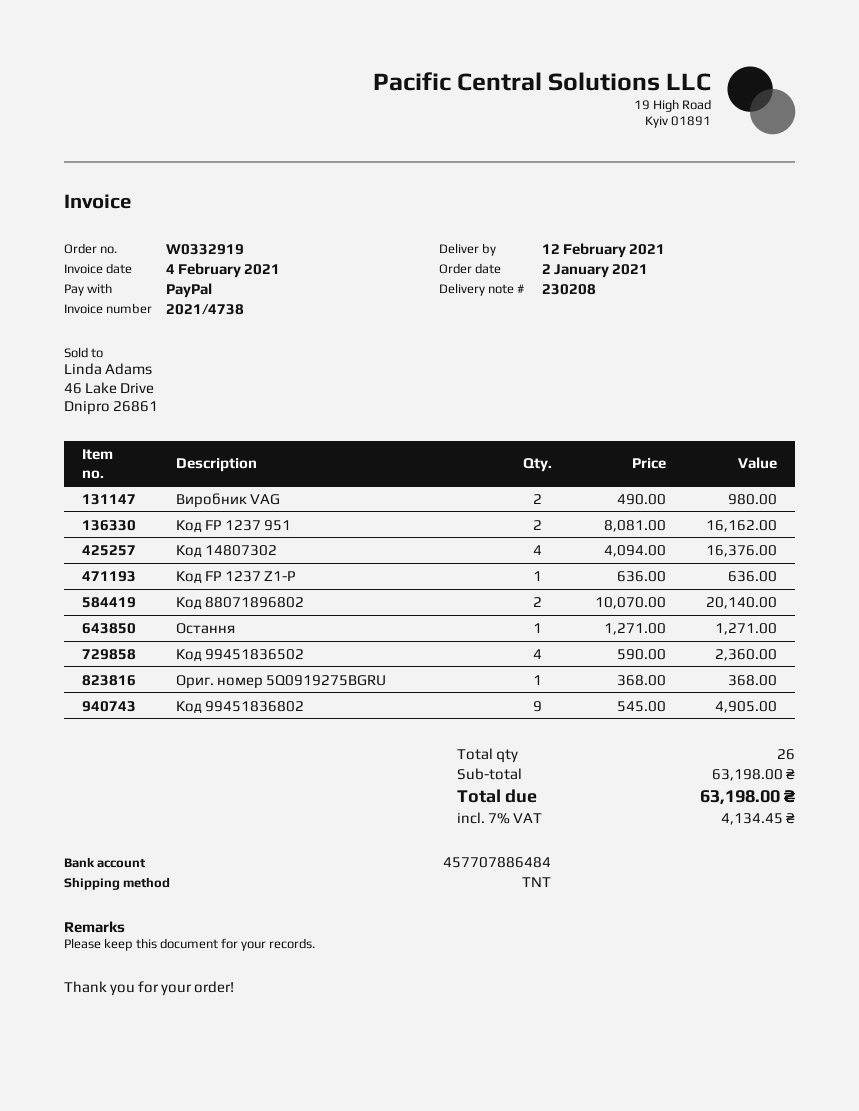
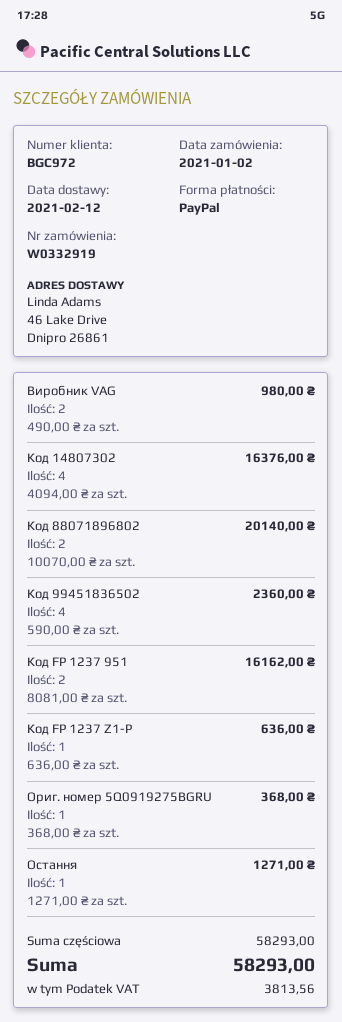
Код 99451836802: 9 x 545.00 = 4905.00 -> none
subtotal: 63198.00 -> 58293.00
tax: 4134.45 -> 3813.56
total: 63198.00 -> 58293.00

